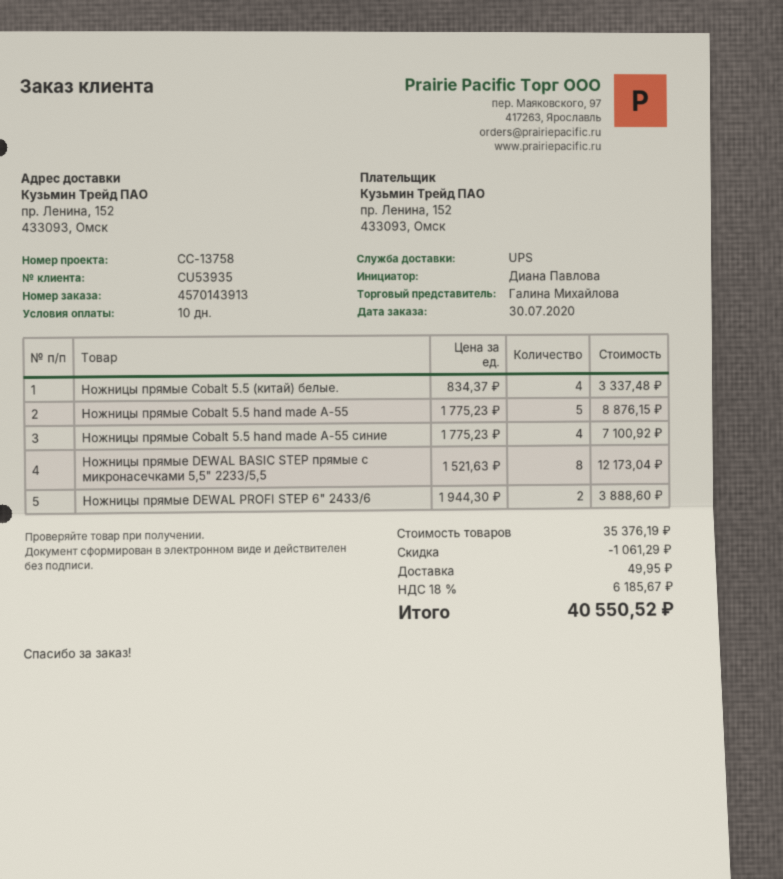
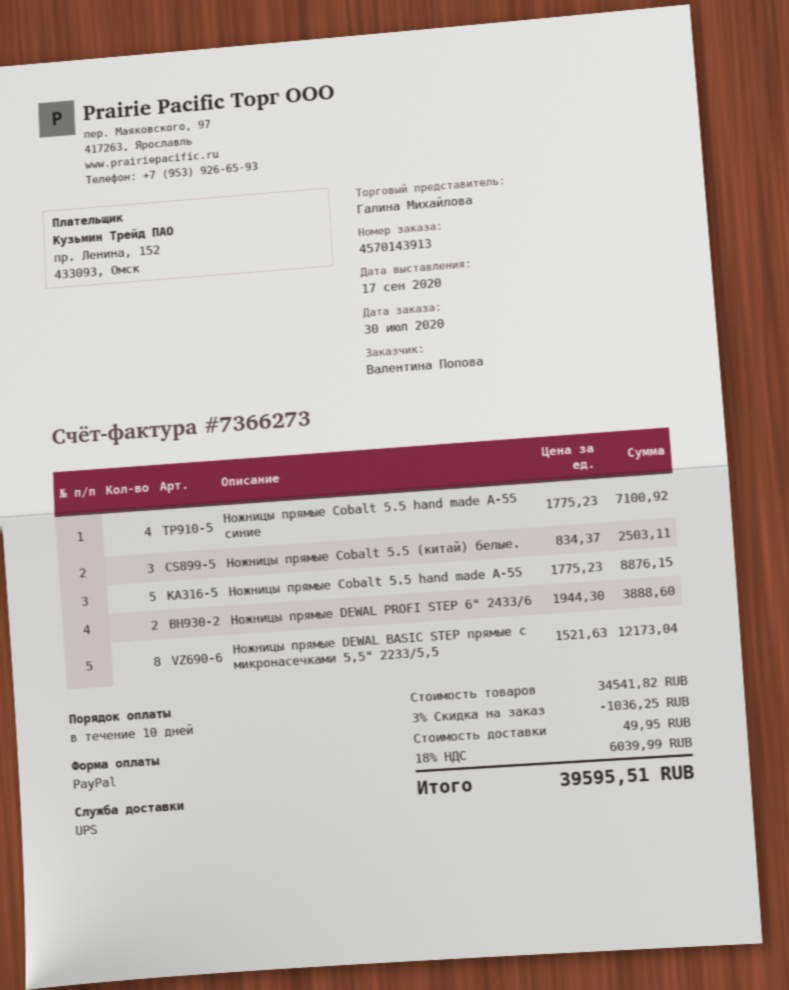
ordered by: Диана Павлова -> Валентина Попова
Ножницы прямые Cobalt 5.5 (китай) белые.: 4 x 834.37 = 3337.48 -> 3 x 834.37 = 2503.11
subtotal: 35376.19 -> 34541.82
discount: 1061.29 -> 1036.25
tax: 18% = 6185.67 -> 18% = 6039.99
total: 40550.52 -> 39595.51

